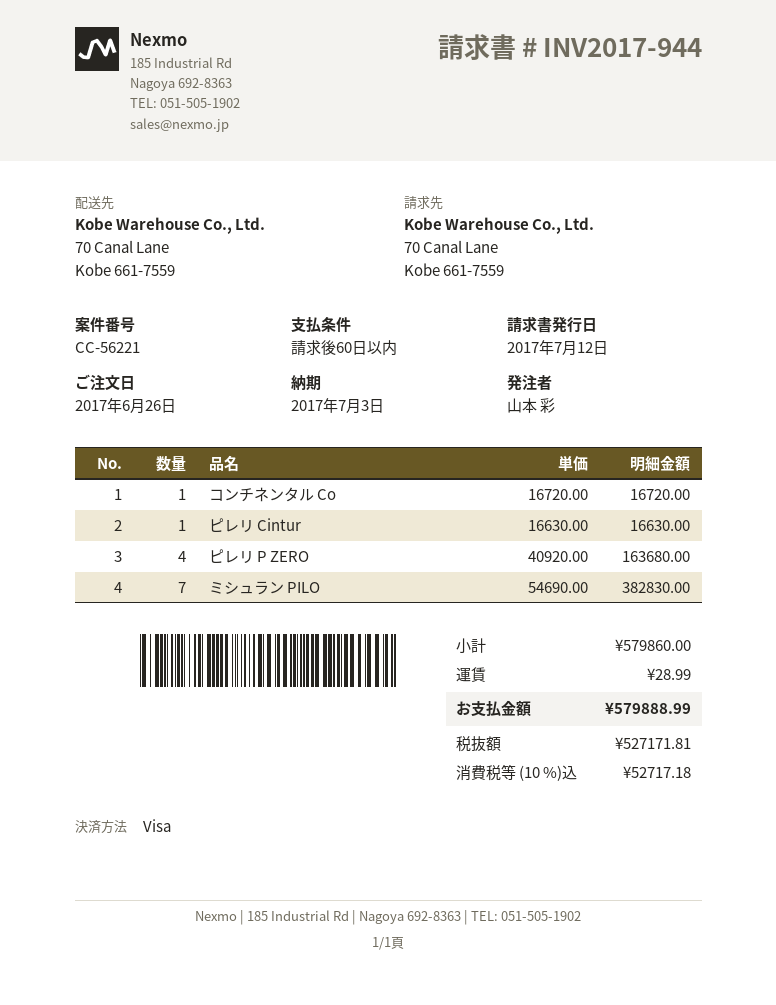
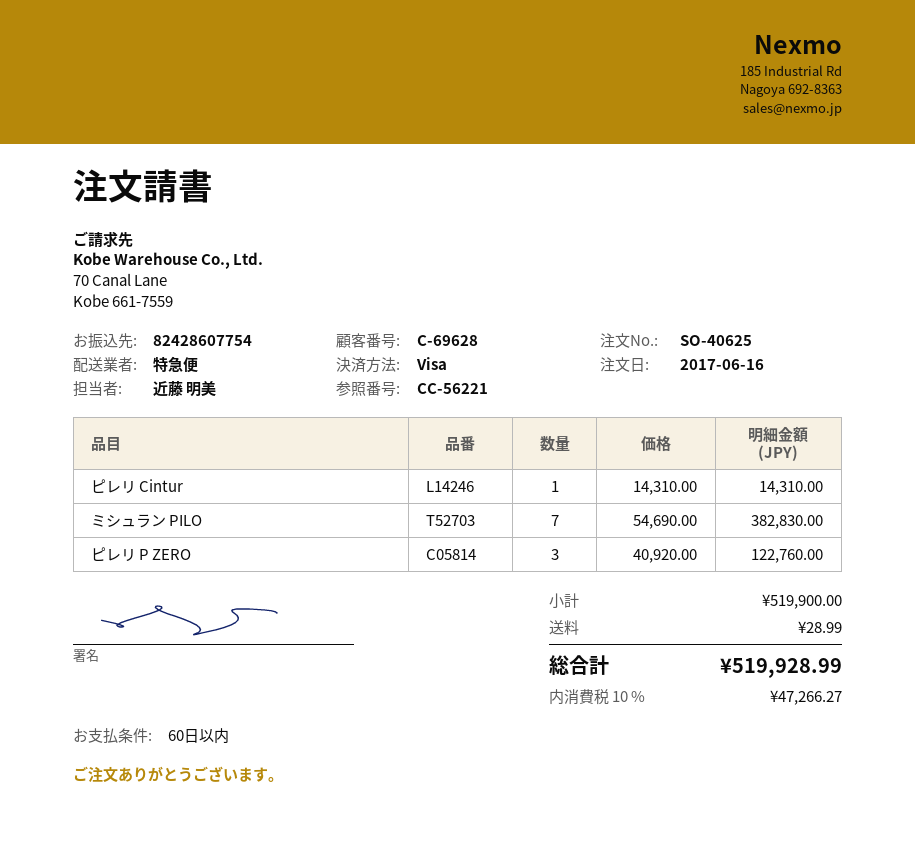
order date: 2017-06-26 -> 2017-06-16
コンチネンタル Co: 1 x 16720.00 = 16720.00 -> none
ピレリ Cintur: 1 x 16630.00 = 16630.00 -> 1 x 14310.00 = 14310.00
ピレリ P ZERO: 4 x 40920.00 = 163680.00 -> 3 x 40920.00 = 122760.00
subtotal: 579860.00 -> 519900.00
tax: 10% = 52717.18 -> 10% = 47266.27
total: 579888.99 -> 519928.99

